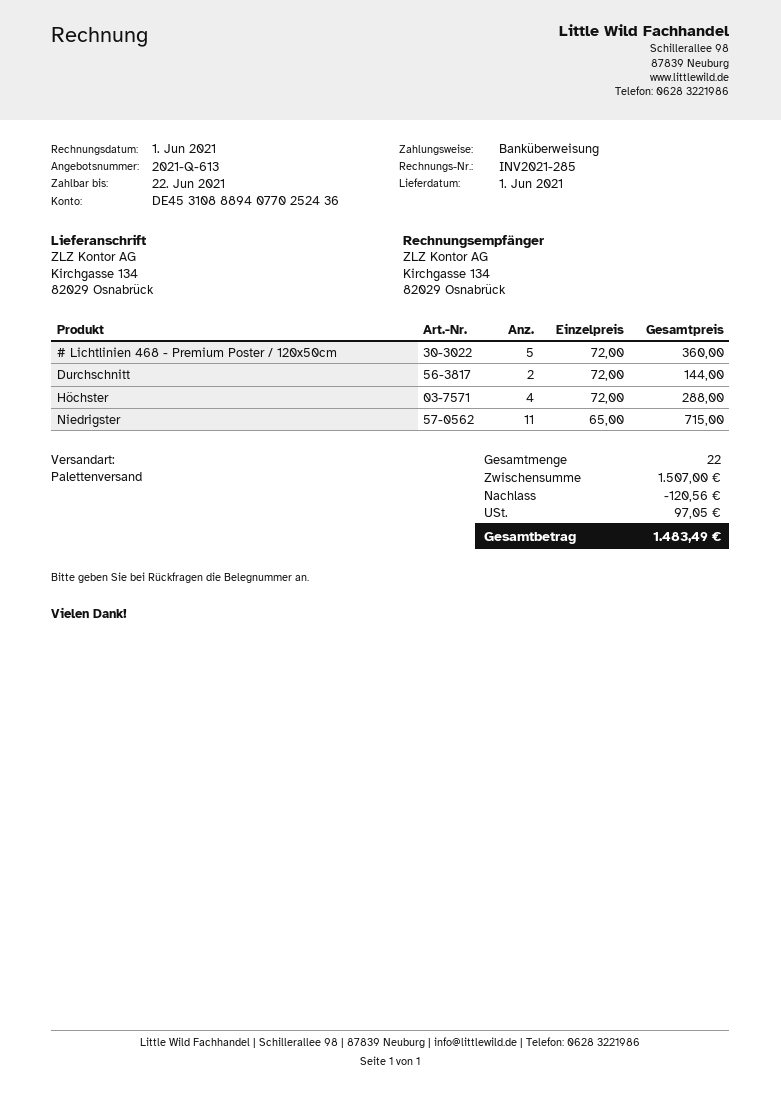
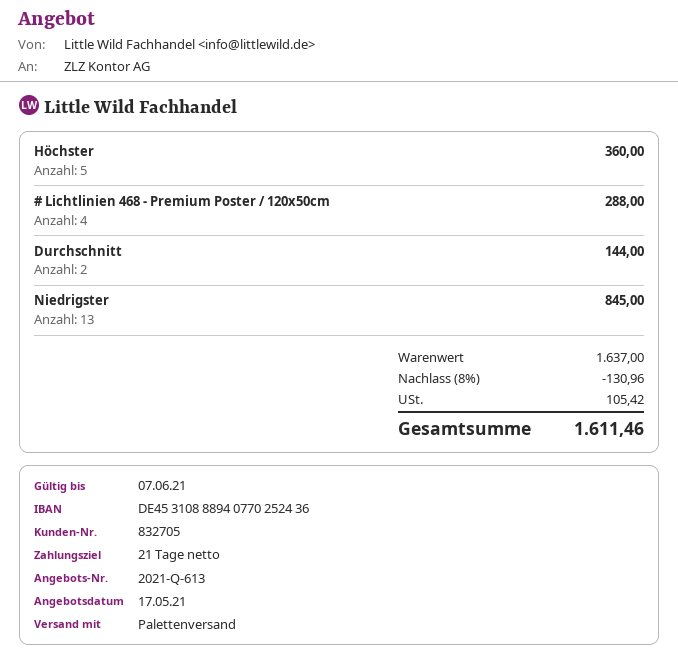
# Lichtlinien 468 - Premium Poster / 120x50cm: 5 for 360.00 -> 4 for 288.00
Höchster: 4 for 288.00 -> 5 for 360.00
Niedrigster: 11 for 715.00 -> 13 for 845.00
subtotal: 1507.00 -> 1637.00
discount: 120.56 -> 130.96
tax: 97.05 -> 105.42
total: 1483.49 -> 1611.46

